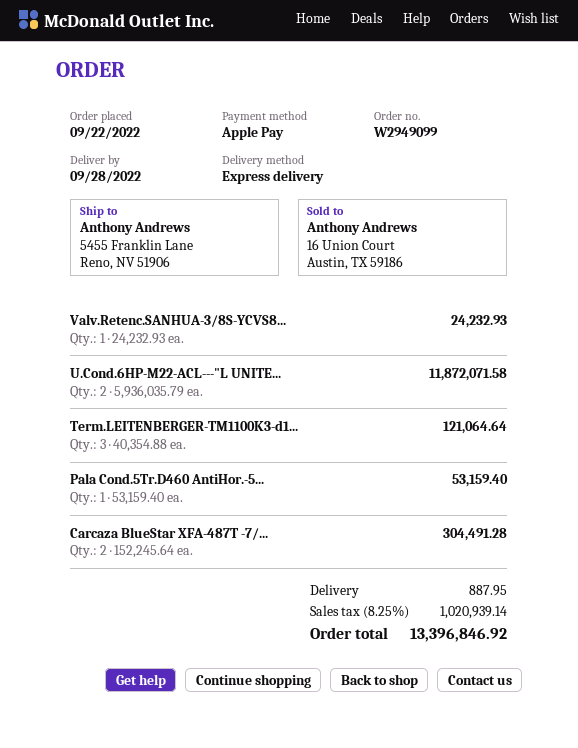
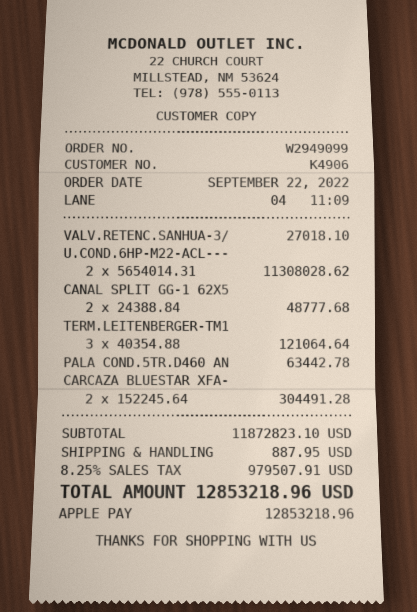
Valv.Retenc.SANHUA-3/8S-YCVS8...: 1 x 24232.93 = 24232.93 -> 1 x 27018.10 = 27018.10
U.Cond.6HP-M22-ACL---"L UNITE...: 2 x 5936035.79 = 11872071.58 -> 2 x 5654014.31 = 11308028.62
Pala Cond.5Tr.D460 AntiHor.-5...: 1 x 53159.40 = 53159.40 -> 1 x 63442.78 = 63442.78
CANAL SPLIT GG-1 62X5: none -> 2 x 24388.84 = 48777.68
tax: 8.25% = 1020939.14 -> 8.25% = 979507.91
total: 13396846.92 -> 12853218.96

